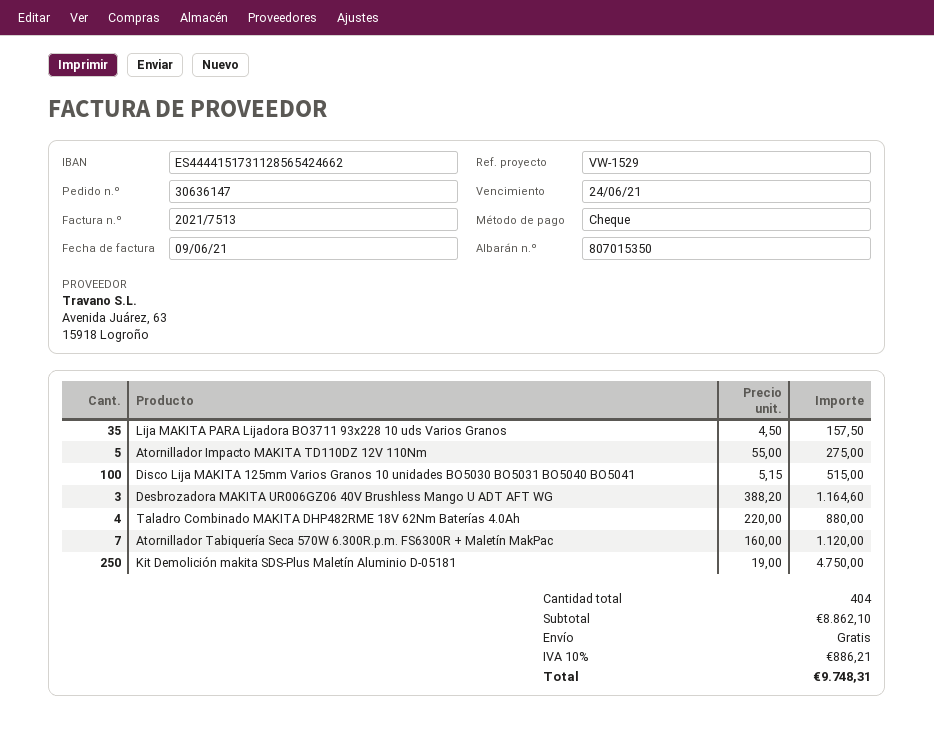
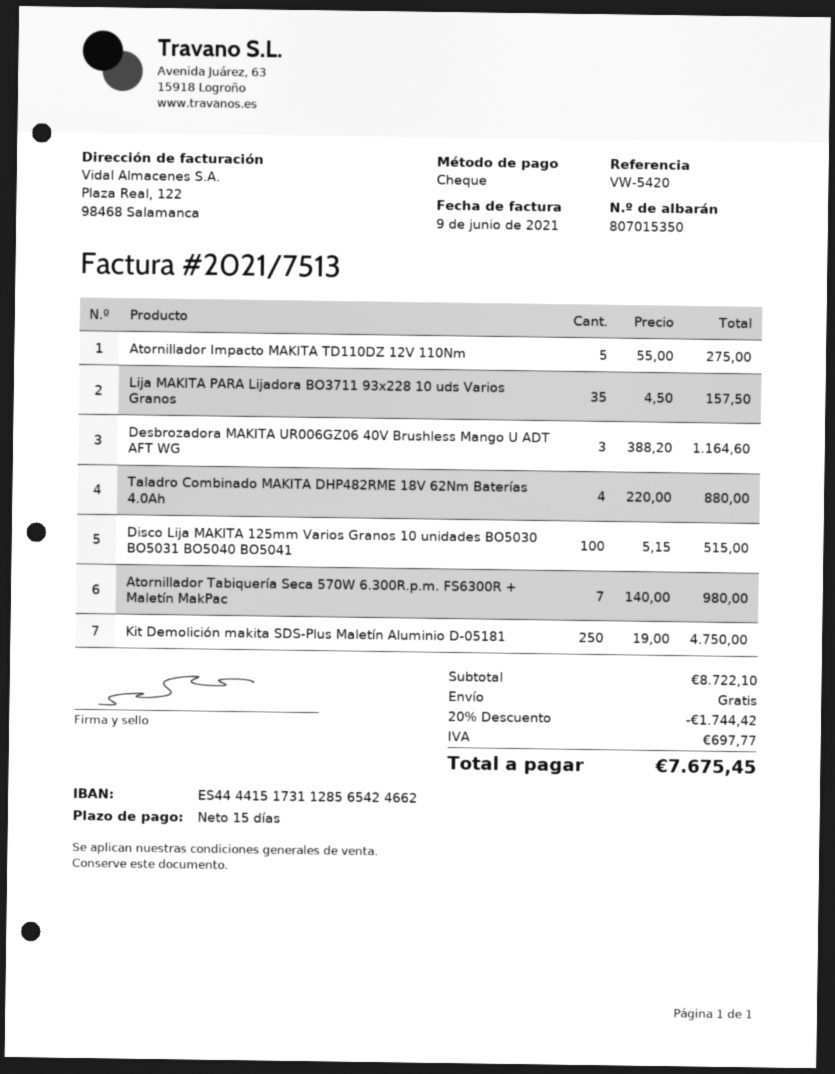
reference: VW-1529 -> VW-5420
Atornillador Tabiquería Seca 570W 6.300R.p.m. FS6300R + Maletín MakPac: 7 x 160.00 = 1120.00 -> 7 x 140.00 = 980.00
subtotal: 8862.10 -> 8722.10
discount: none -> 20% = 1744.42
tax: 886.21 -> 697.77
total: 9748.31 -> 7675.45

